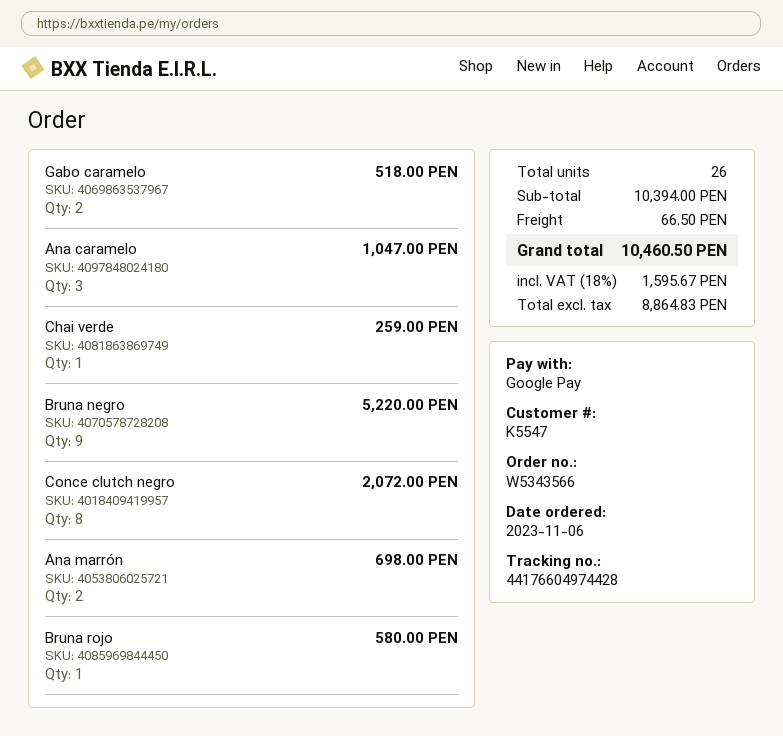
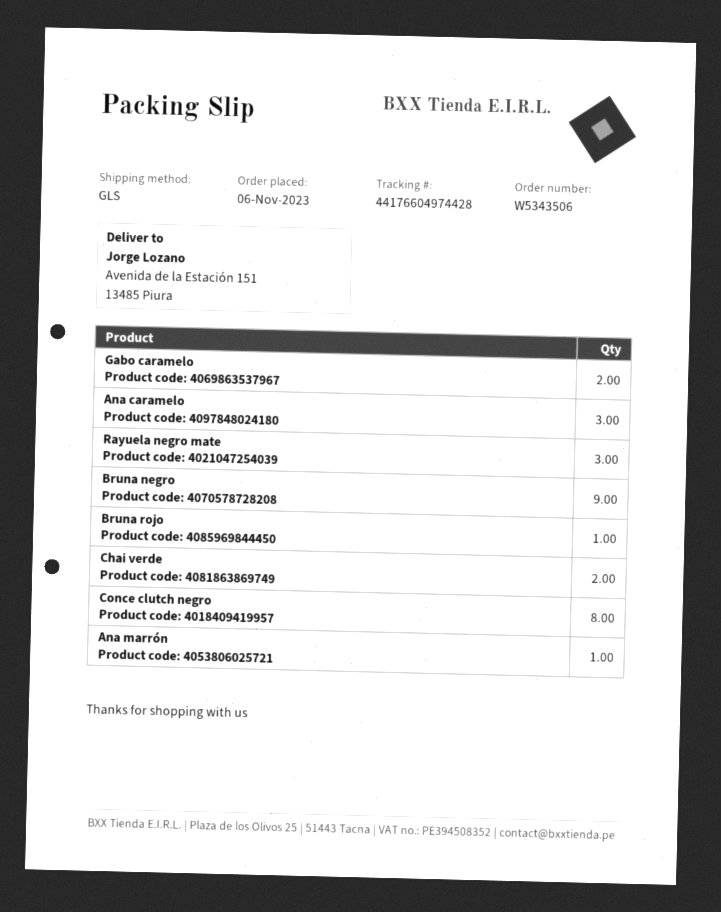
order number: W5343566 -> W5343506
Chai verde: 1 -> 2
Ana marrón: 2 -> 1
Rayuela negro mate: none -> 3

